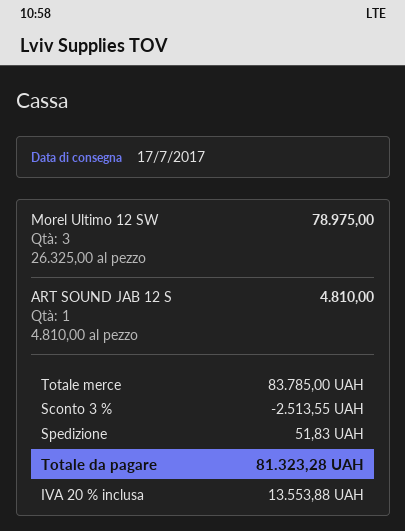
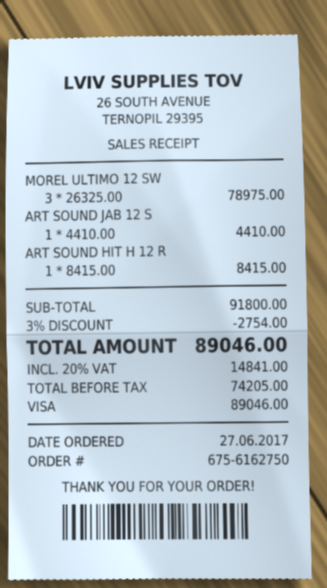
ART SOUND JAB 12 S: 1 x 4810.00 = 4810.00 -> 1 x 4410.00 = 4410.00
ART SOUND HIT H 12 R: none -> 1 x 8415.00 = 8415.00
subtotal: 83785.00 -> 91800.00
discount: 3% = 2513.55 -> 3% = 2754.00
shipping: 51.83 -> none
tax: 20% = 13553.88 -> 20% = 14841.00
total: 81323.28 -> 89046.00

